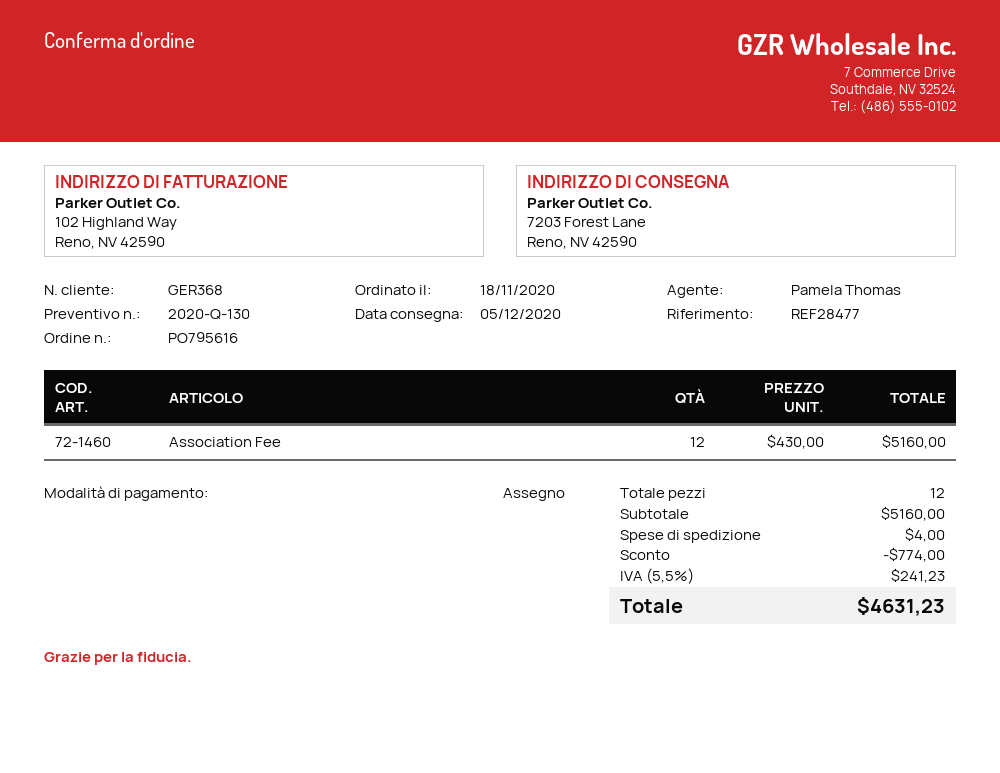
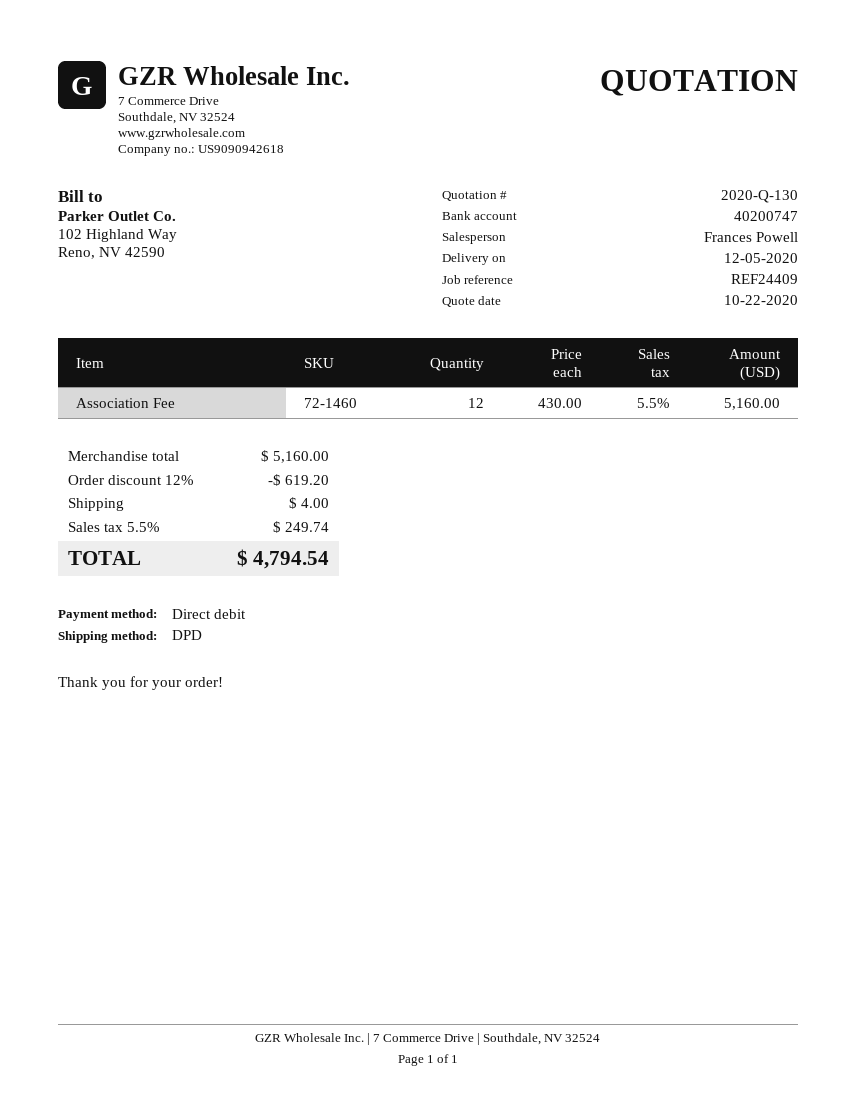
reference: REF28477 -> REF24409
sales rep: Pamela Thomas -> Frances Powell
payment method: cheque -> direct debit
discount: 774.00 -> 619.20
tax: 5.5% = 241.23 -> 5.5% = 249.74
total: 4631.23 -> 4794.54

